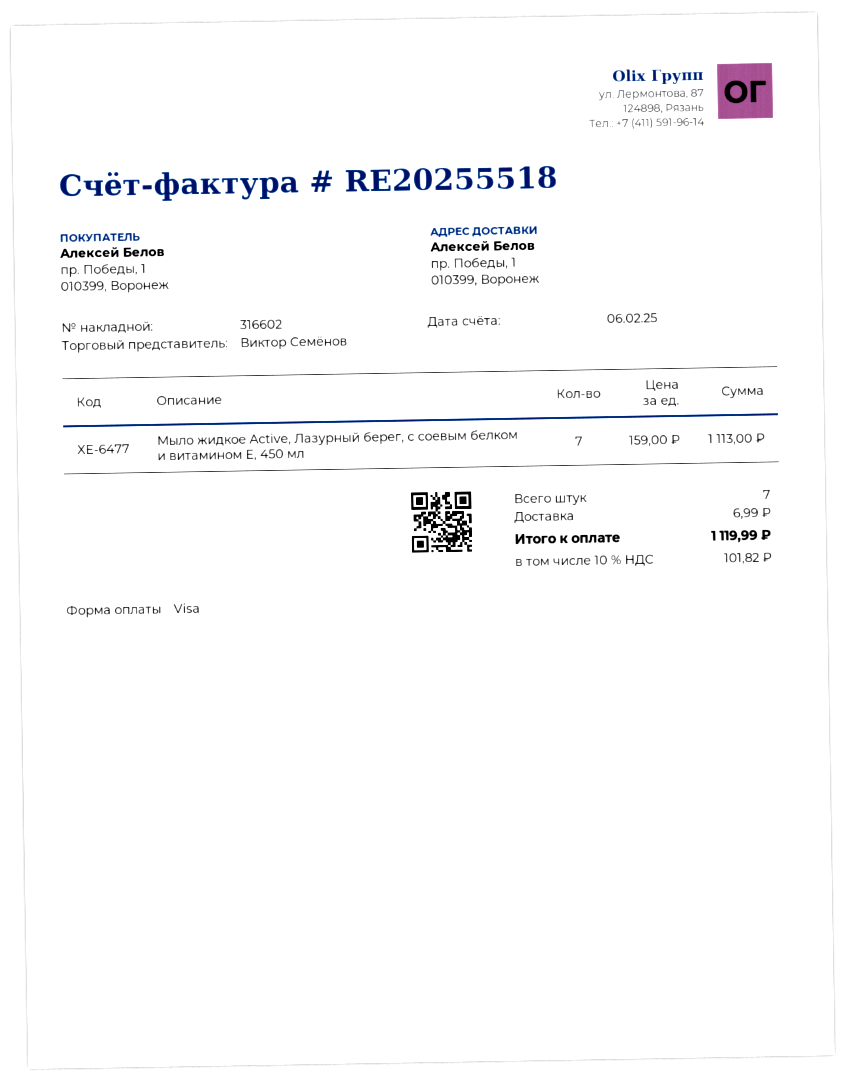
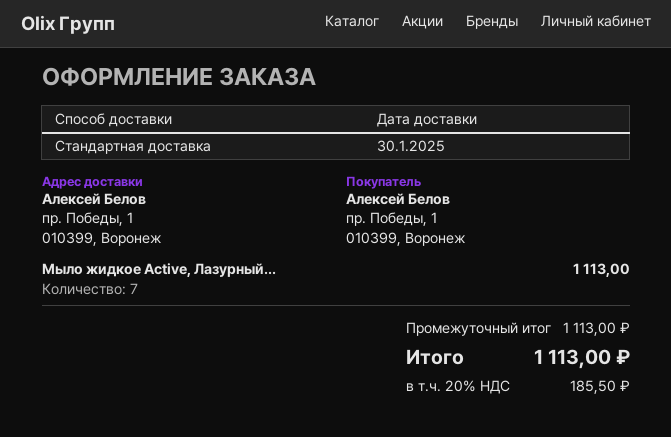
shipping: 6.99 -> none
tax: 10% = 101.82 -> 20% = 185.50
total: 1119.99 -> 1113.00

